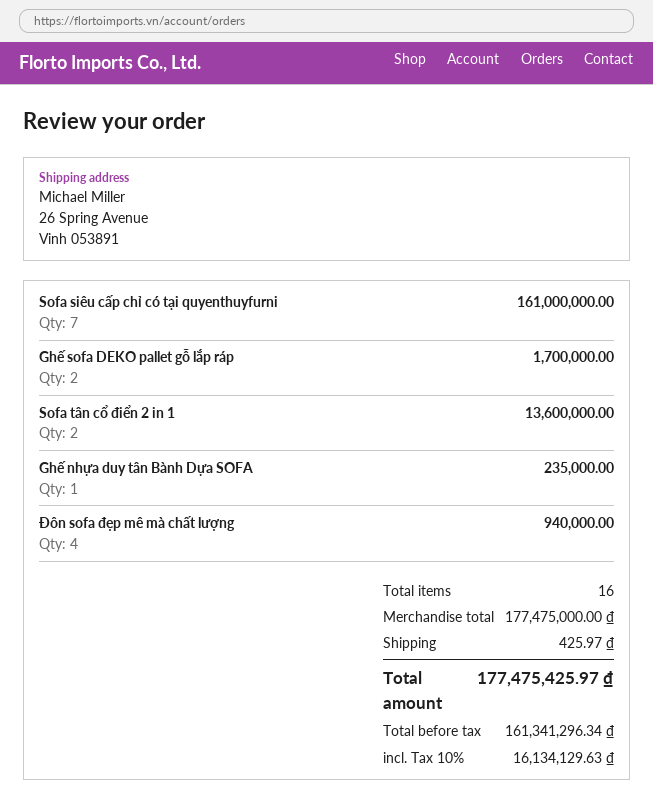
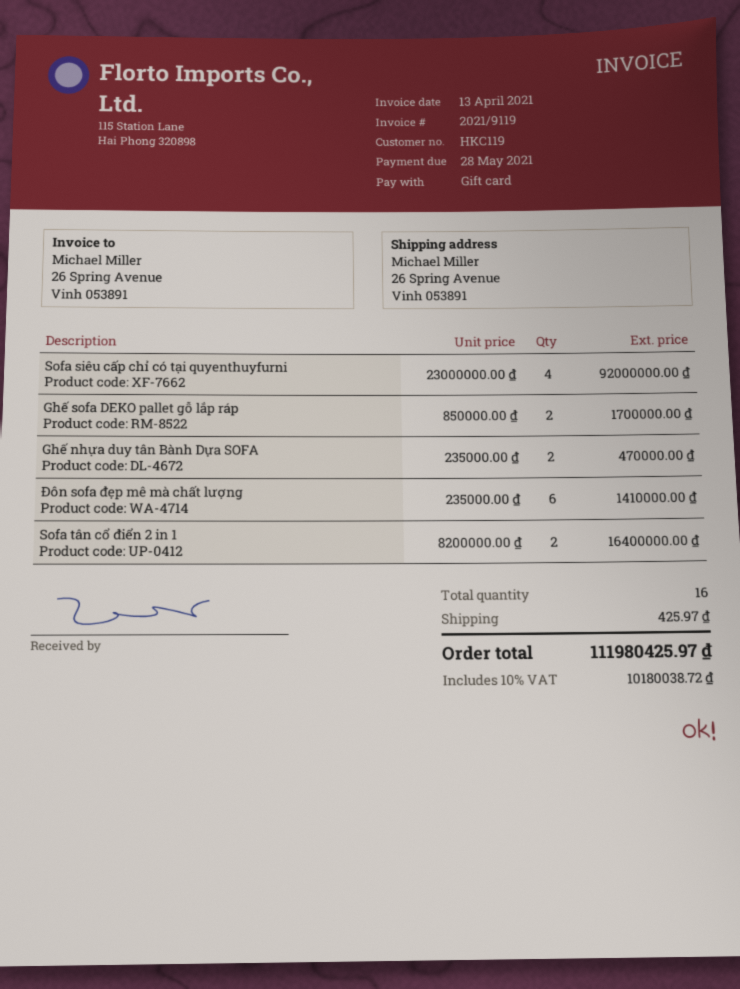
Sofa siêu cấp chỉ có tại quyenthuyfurni: 7 for 161000000.00 -> 4 for 92000000.00
Sofa tân cổ điển 2 in 1: 2 for 13600000.00 -> 2 for 16400000.00
Ghế nhựa duy tân Bành Dựa SOFA: 1 for 235000.00 -> 2 for 470000.00
Đôn sofa đẹp mê mà chất lượng: 4 for 940000.00 -> 6 for 1410000.00
tax: 10% = 16134129.63 -> 10% = 10180038.72
total: 177475425.97 -> 111980425.97

